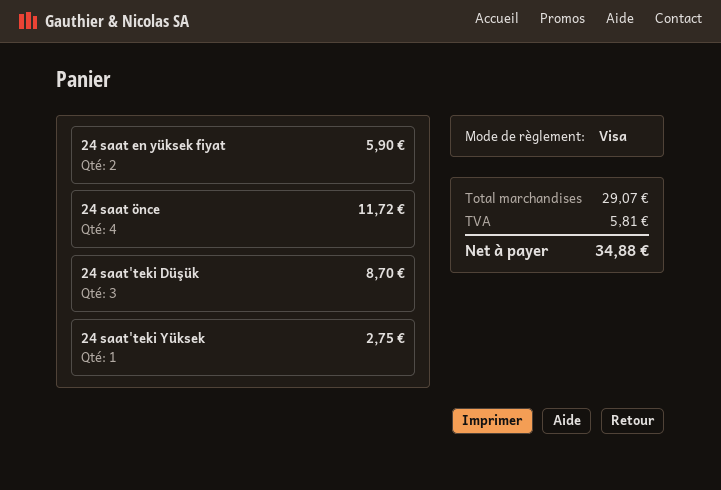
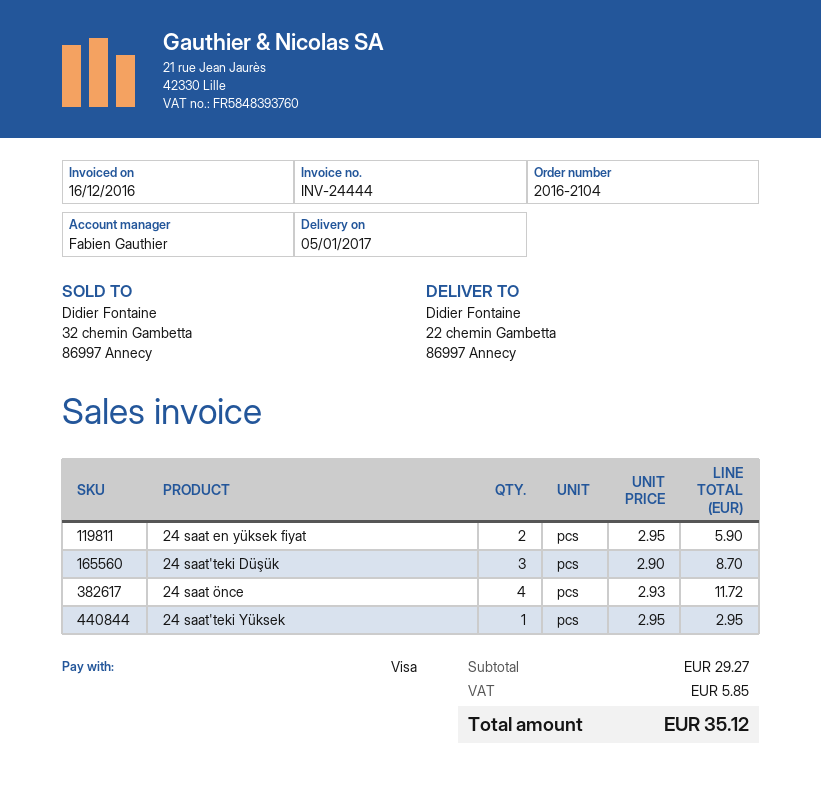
24 saat'teki Yüksek: 1 for 2.75 -> 1 for 2.95
subtotal: 29.07 -> 29.27
tax: 5.81 -> 5.85
total: 34.88 -> 35.12

